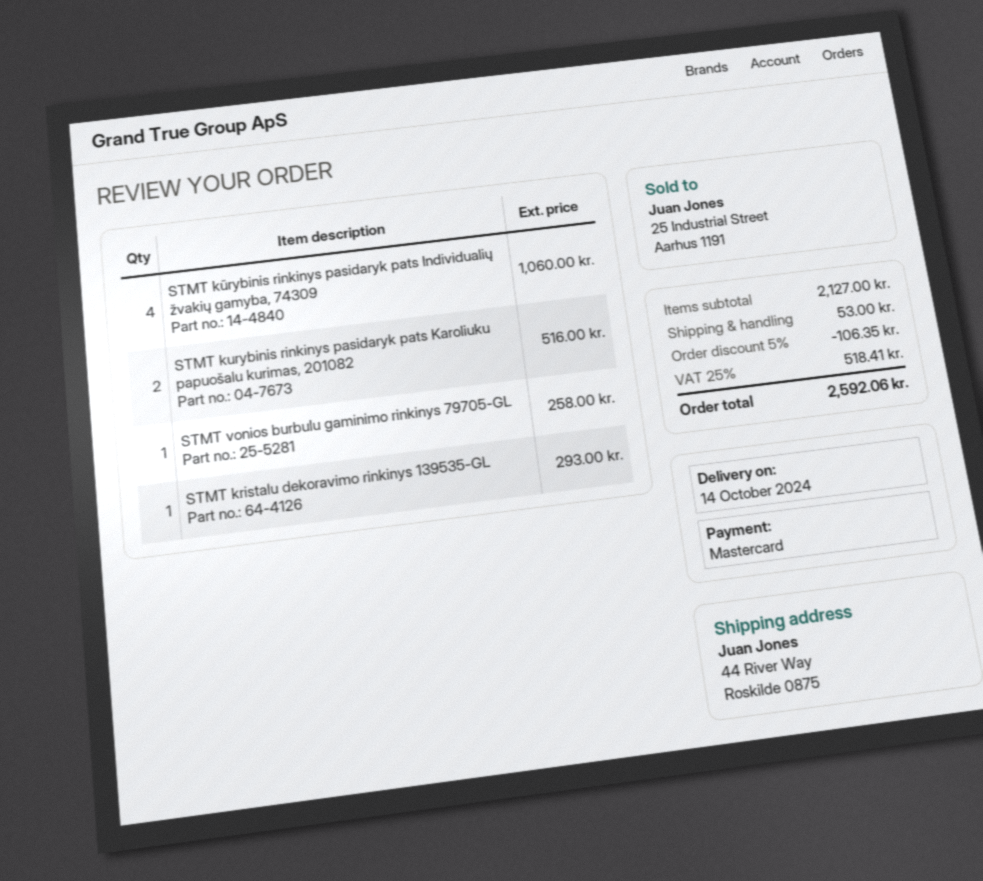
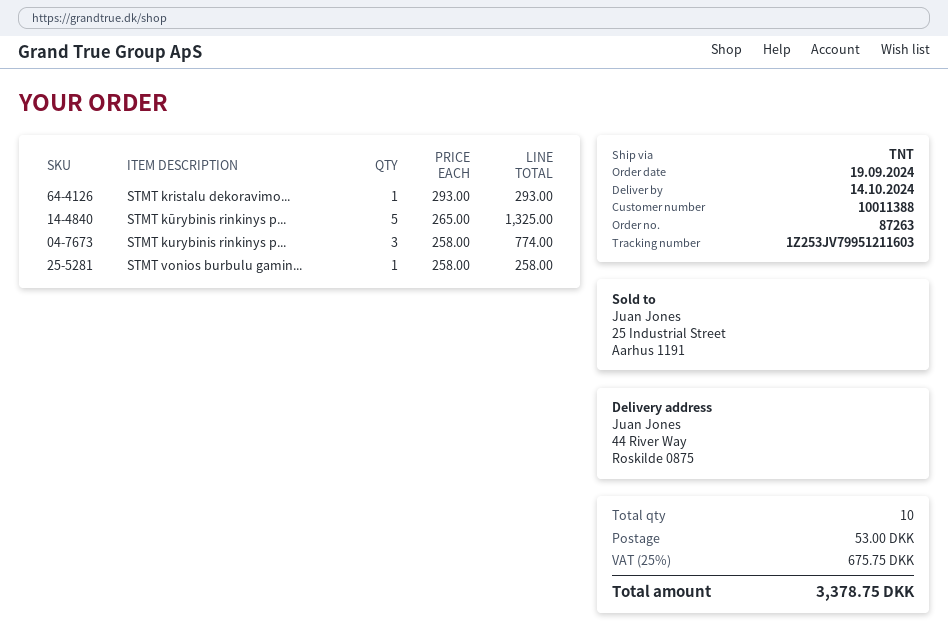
STMT kūrybinis rinkinys pasidaryk pats Individualių žvakių gamyba, 74309: 4 for 1060.00 -> 5 for 1325.00
STMT kurybinis rinkinys pasidaryk pats Karoliuku papuošalu kurimas, 201082: 2 for 516.00 -> 3 for 774.00
discount: 5% = 106.35 -> none
tax: 25% = 518.41 -> 25% = 675.75
total: 2592.06 -> 3378.75

